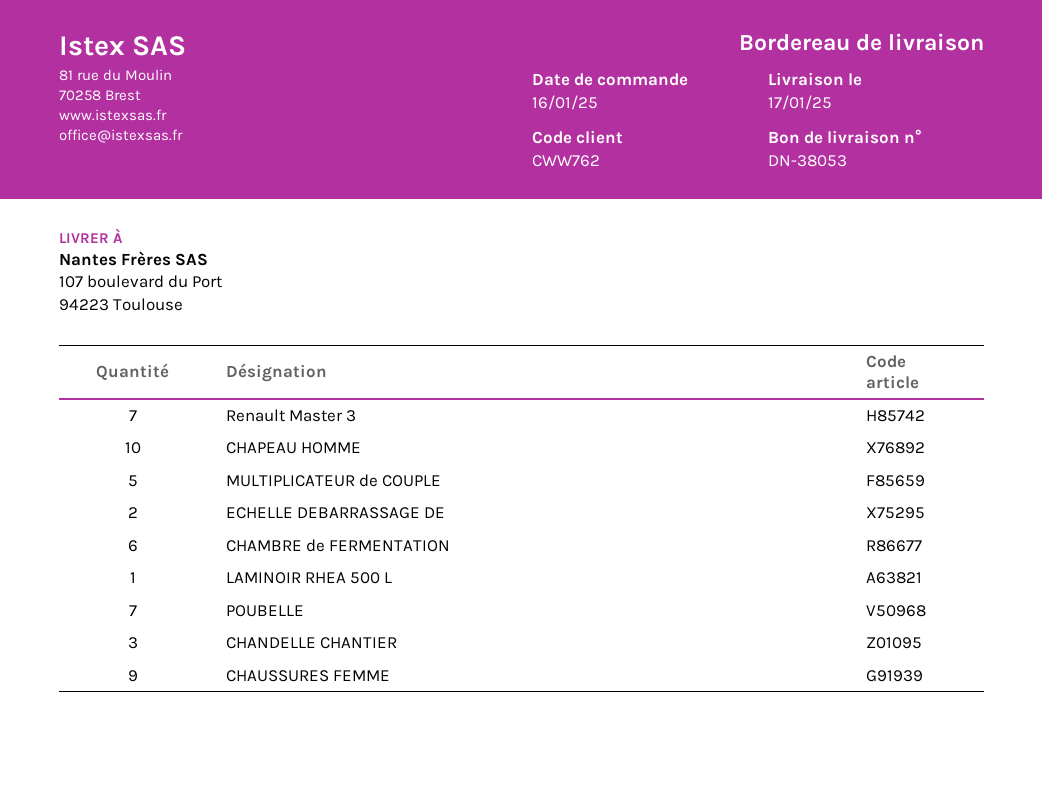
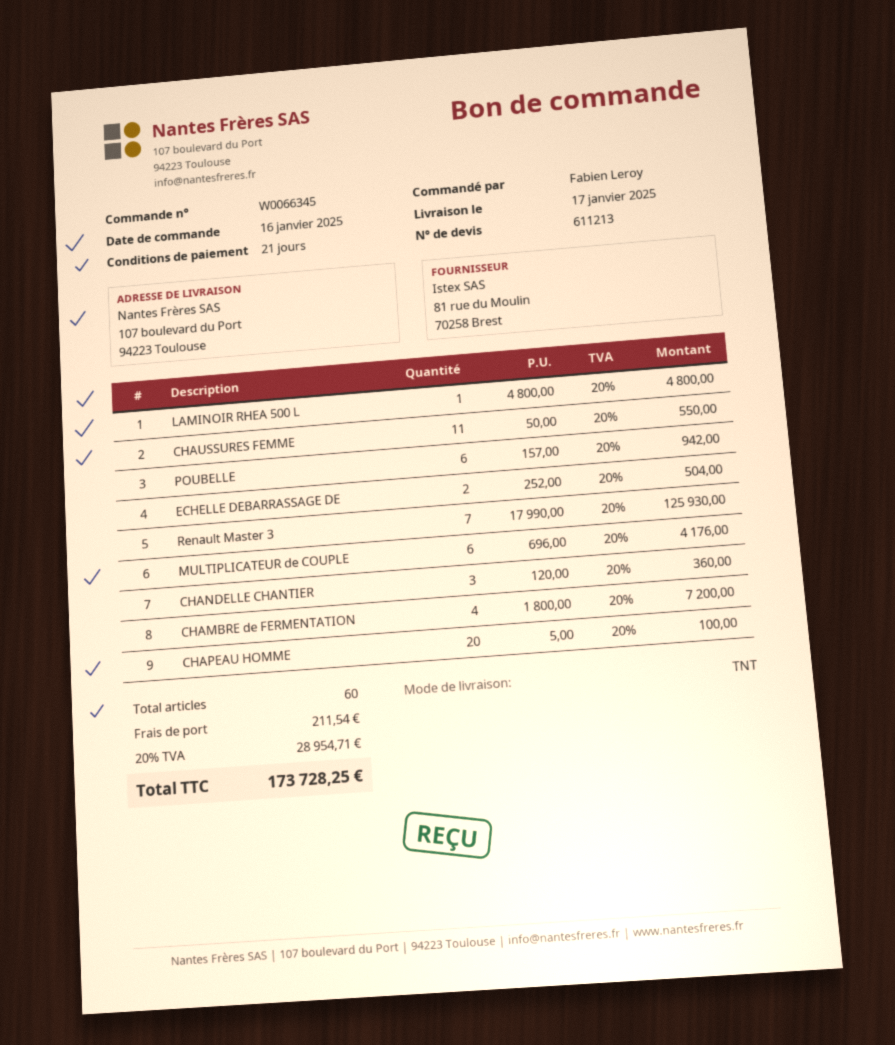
CHAPEAU HOMME: 10 -> 20
MULTIPLICATEUR de COUPLE: 5 -> 6
CHAMBRE de FERMENTATION: 6 -> 4
POUBELLE: 7 -> 6
CHAUSSURES FEMME: 9 -> 11

